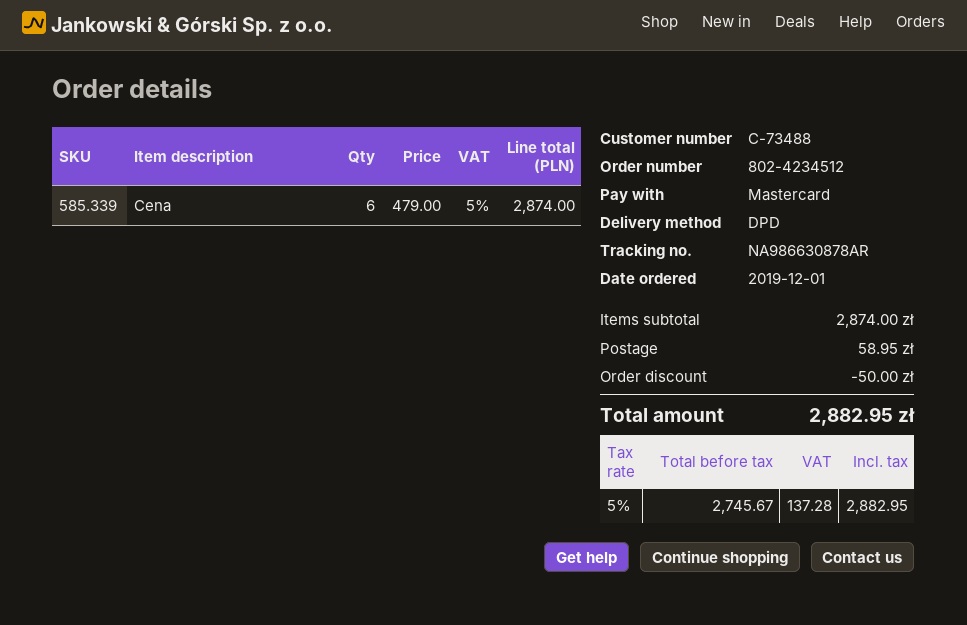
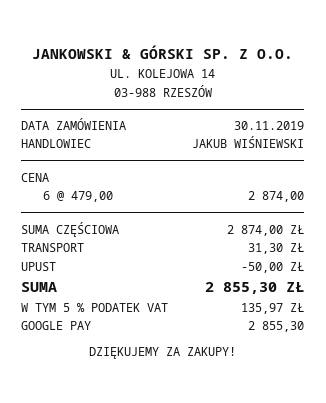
order date: 2019-12-01 -> 2019-11-30
payment method: Mastercard -> Google Pay
shipping: 58.95 -> 31.30
tax: 5% = 137.28 -> 5% = 135.97
total: 2882.95 -> 2855.30

